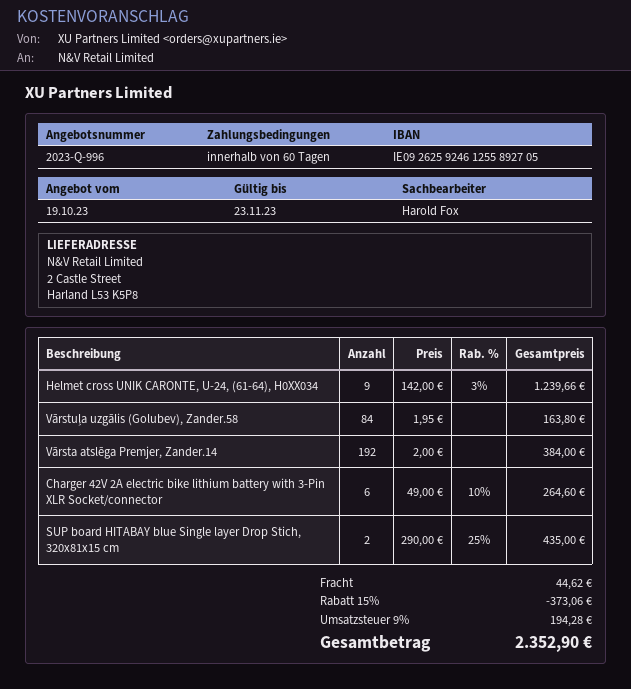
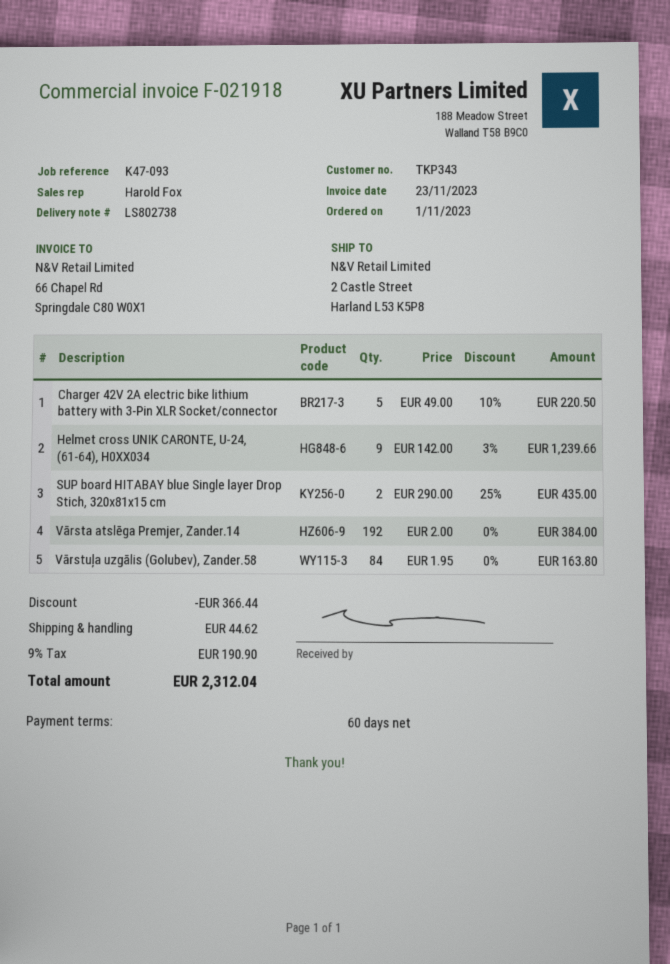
Charger 42V 2A electric bike lithium battery with 3-Pin XLR Socket/connector: 6 x 49.00 - 10% = 264.60 -> 5 x 49.00 - 10% = 220.50
discount: 373.06 -> 366.44
tax: 9% = 194.28 -> 9% = 190.90
total: 2352.90 -> 2312.04

